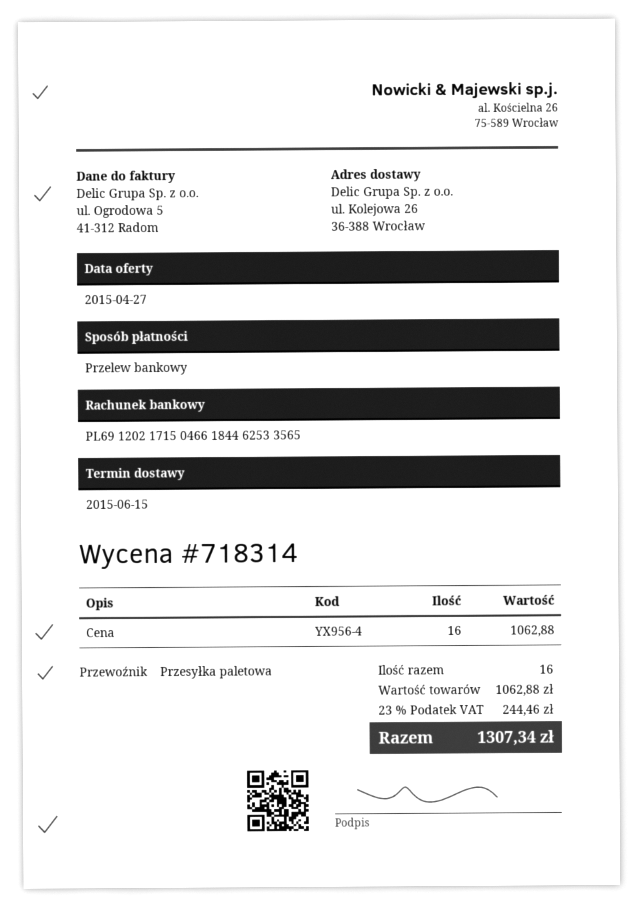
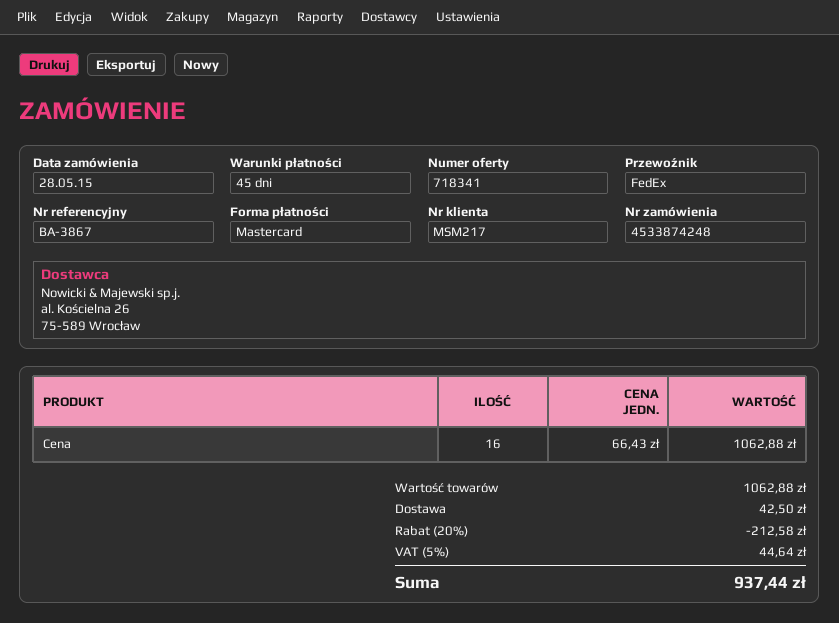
quote number: 718314 -> 718341
payment method: bank transfer -> Mastercard
shipping method: pallet freight -> FedEx
discount: none -> 20% = 212.58
shipping: none -> 42.50
tax: 23% = 244.46 -> 5% = 44.64
total: 1307.34 -> 937.44

